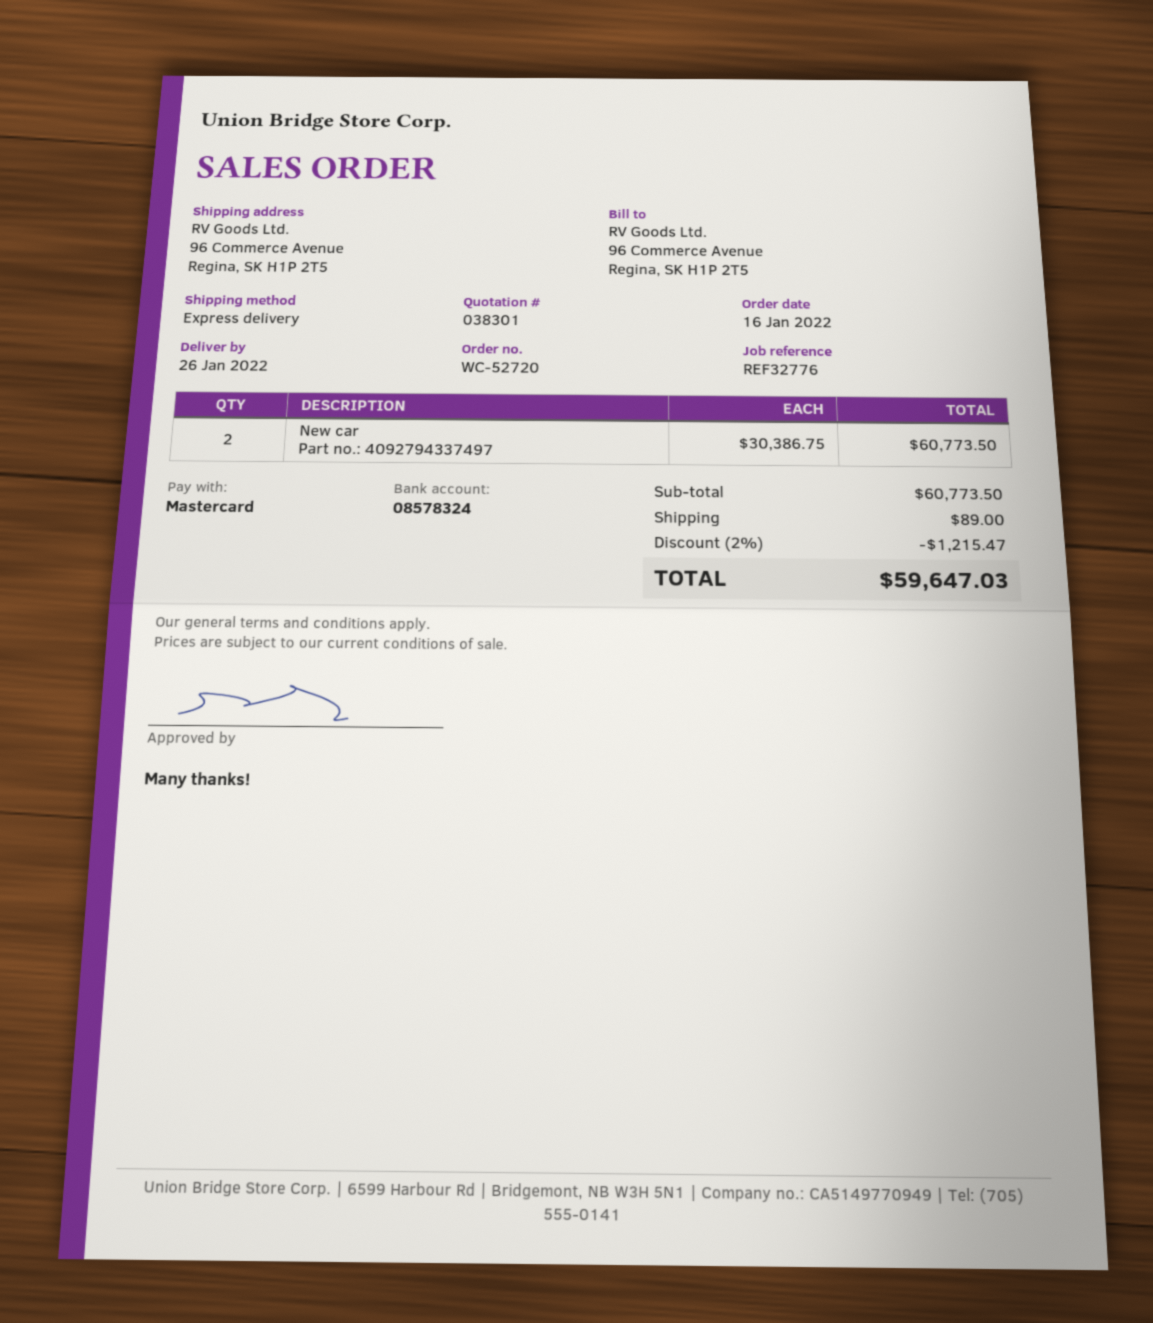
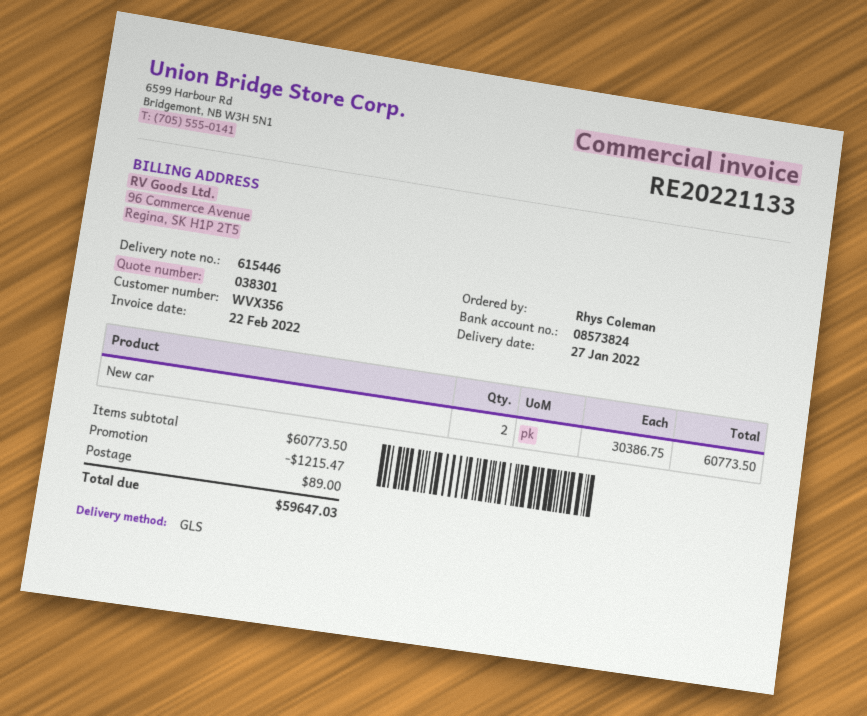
delivery date: 2022-01-26 -> 2022-01-27
bank account: 08578324 -> 08573824
shipping method: express -> GLS

